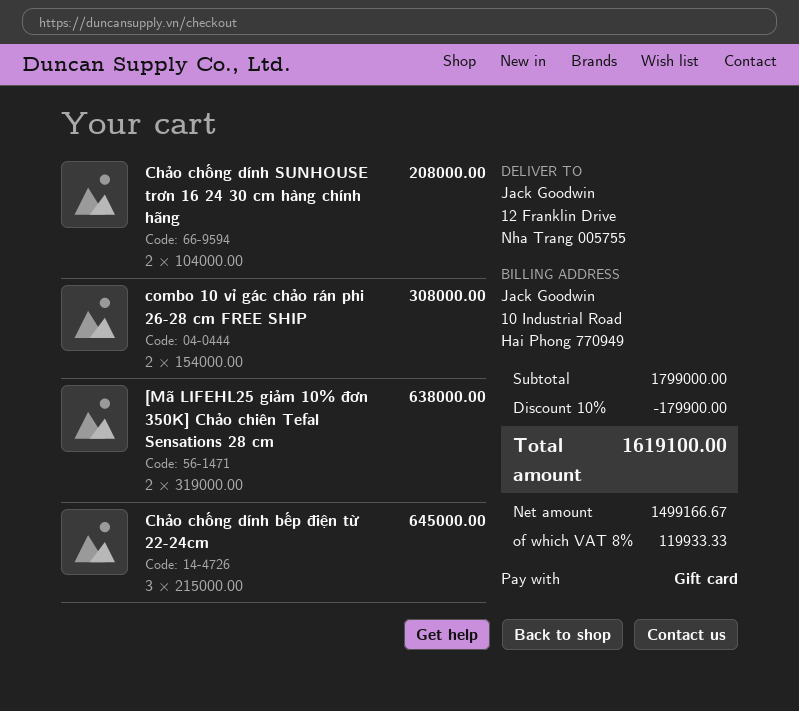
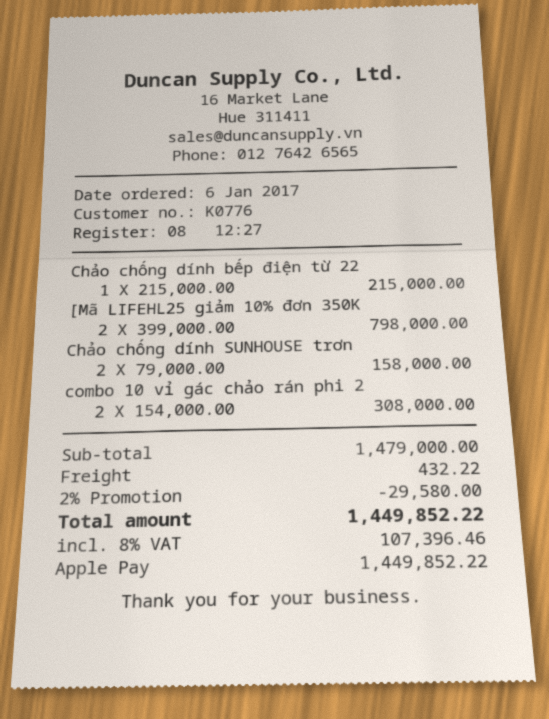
payment method: gift card -> Apple Pay
Chảo chống dính SUNHOUSE trơn 16 24 30 cm hàng chính hãng: 2 x 104000.00 = 208000.00 -> 2 x 79000.00 = 158000.00
[Mã LIFEHL25 giảm 10% đơn 350K] Chảo chiên Tefal Sensations 28 cm: 2 x 319000.00 = 638000.00 -> 2 x 399000.00 = 798000.00
Chảo chống dính bếp điện từ 22-24cm: 3 x 215000.00 = 645000.00 -> 1 x 215000.00 = 215000.00
subtotal: 1799000.00 -> 1479000.00
discount: 10% = 179900.00 -> 2% = 29580.00
shipping: none -> 432.22
tax: 8% = 119933.33 -> 8% = 107396.46
total: 1619100.00 -> 1449852.22

